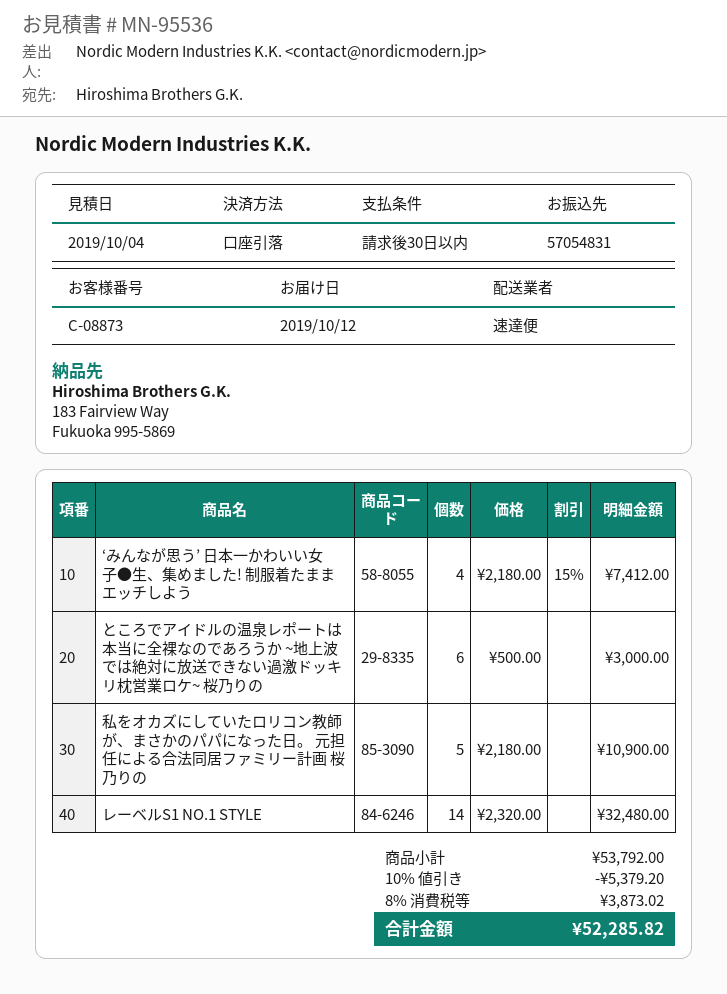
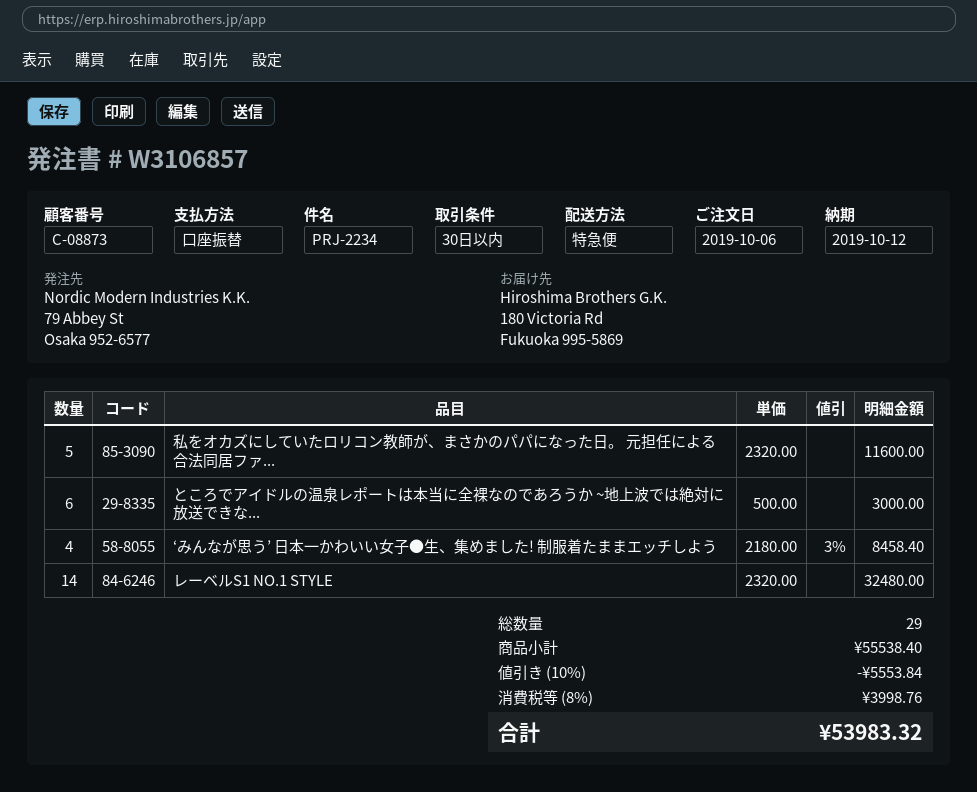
ship to: 183 Fairview Way, Fukuoka 995-5869 -> 180 Victoria Rd, Fukuoka 995-5869
‘みんなが思う’ 日本一かわいい女子●生、集めました! 制服着たままエッチしよう: 4 x 2180.00 - 15% = 7412.00 -> 4 x 2180.00 - 3% = 8458.40
私をオカズにしていたロリコン教師が、まさかのパパになった日。 元担任による合法同居ファミリー計画 桜乃りの: 5 x 2180.00 = 10900.00 -> 5 x 2320.00 = 11600.00
subtotal: 53792.00 -> 55538.40
discount: 10% = 5379.20 -> 10% = 5553.84
tax: 8% = 3873.02 -> 8% = 3998.76
total: 52285.82 -> 53983.32

